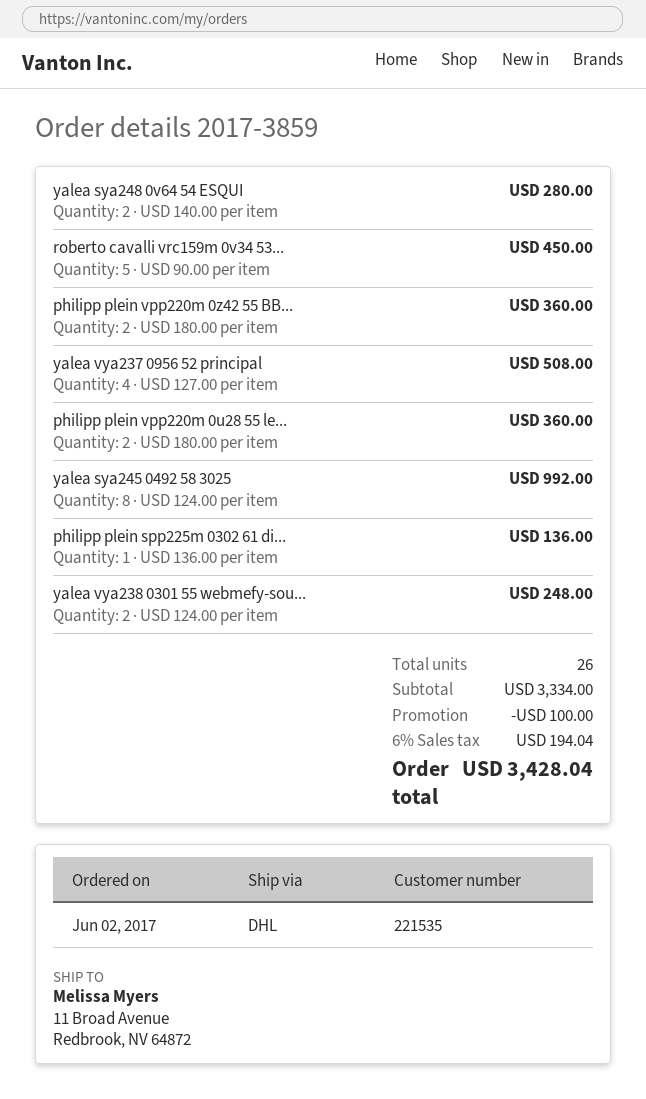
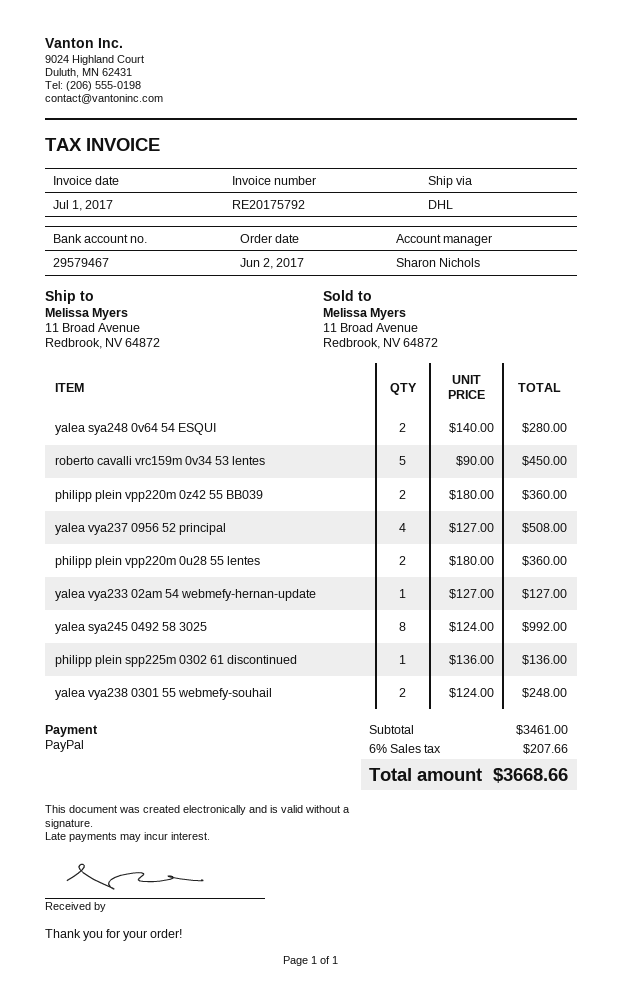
yalea vya233 02am 54 webmefy-hernan-update: none -> 1 x 127.00 = 127.00
subtotal: 3334.00 -> 3461.00
discount: 100.00 -> none
tax: 6% = 194.04 -> 6% = 207.66
total: 3428.04 -> 3668.66

